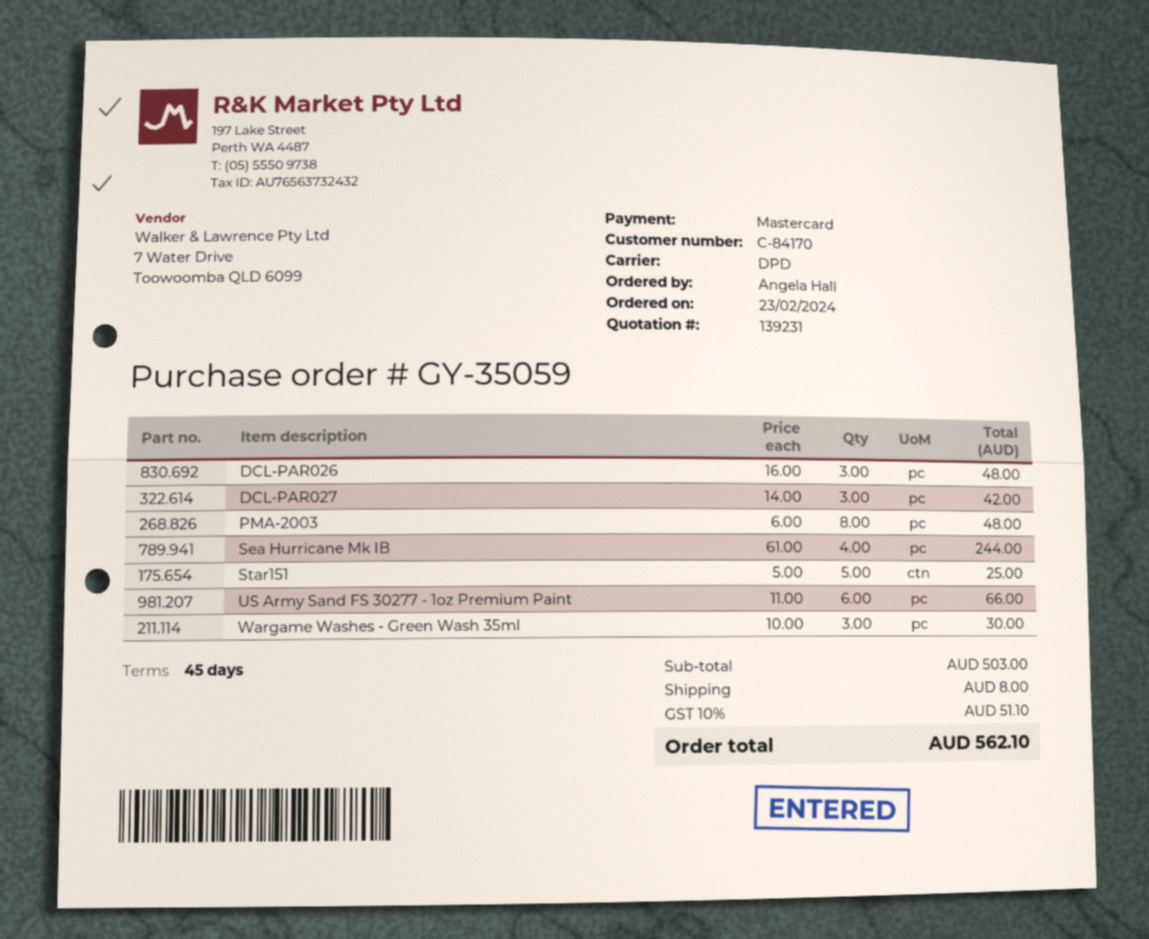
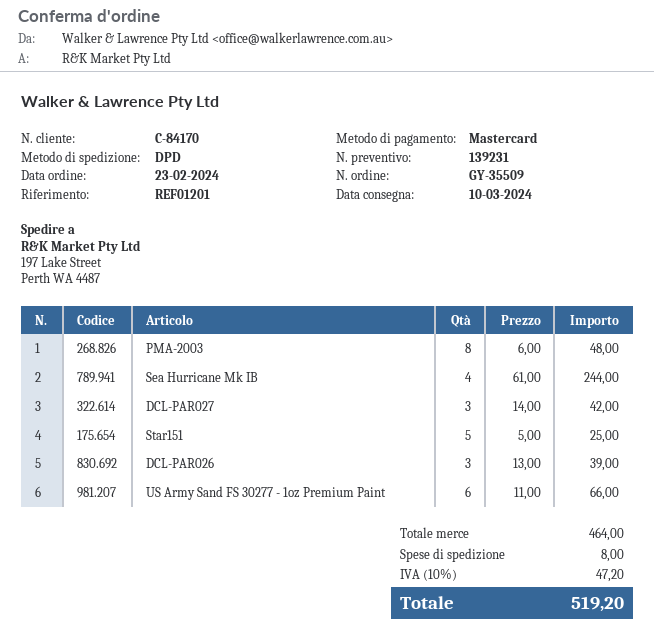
order number: GY-35059 -> GY-35509
DCL-PAR026: 3 x 16.00 = 48.00 -> 3 x 13.00 = 39.00
Wargame Washes - Green Wash 35ml: 3 x 10.00 = 30.00 -> none
subtotal: 503.00 -> 464.00
tax: 10% = 51.10 -> 10% = 47.20
total: 562.10 -> 519.20

